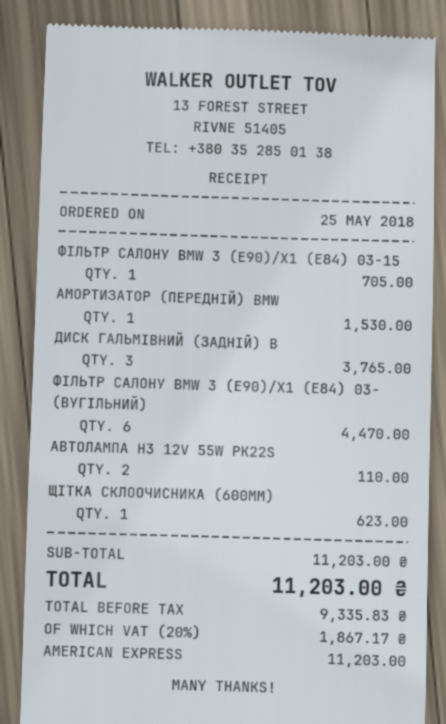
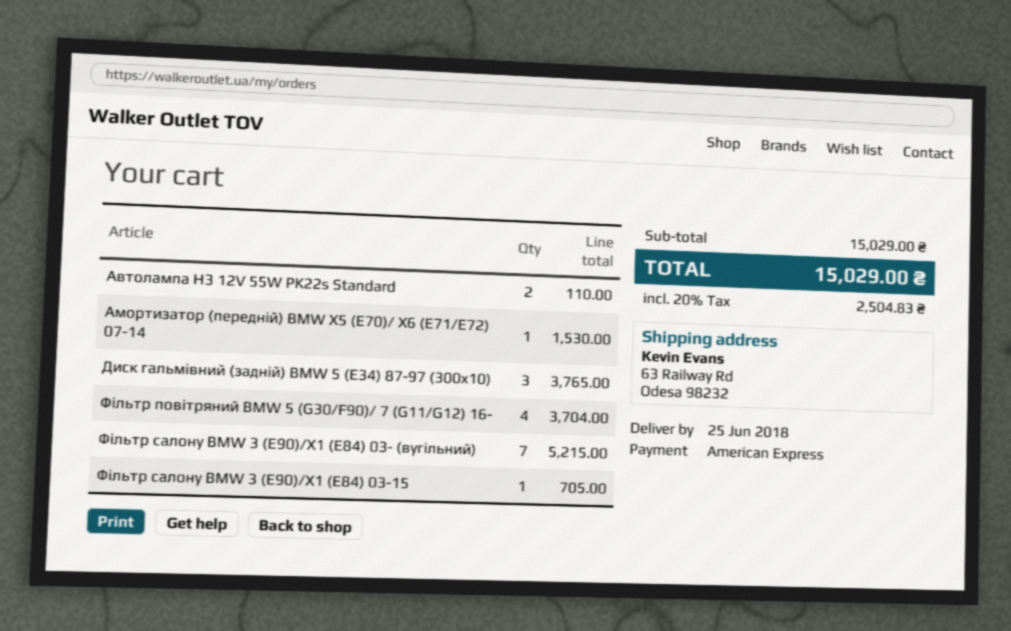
ФІЛЬТР САЛОНУ BMW 3 (E90)/X1 (E84) 03- (ВУГІЛЬНИЙ): 6 for 4470.00 -> 7 for 5215.00
ЩІТКА СКЛООЧИСНИКА (600ММ): 1 for 623.00 -> none
Фільтр повітряний BMW 5 (G30/F90)/ 7 (G11/G12) 16-: none -> 4 for 3704.00
subtotal: 11203.00 -> 15029.00
tax: 20% = 1867.17 -> 20% = 2504.83
total: 11203.00 -> 15029.00

